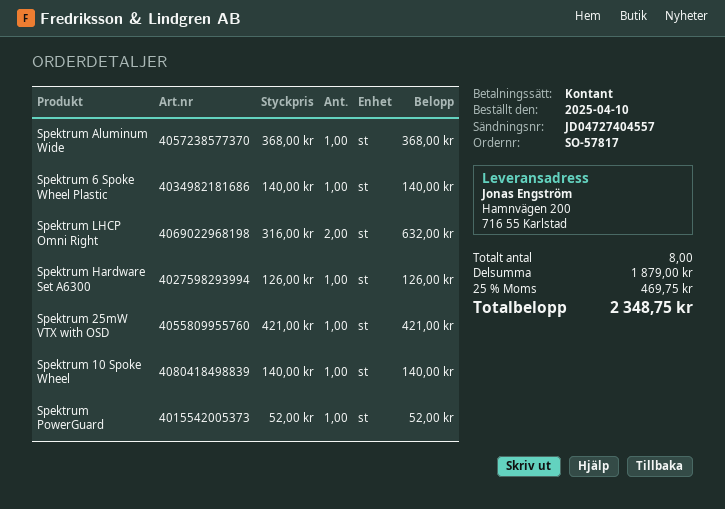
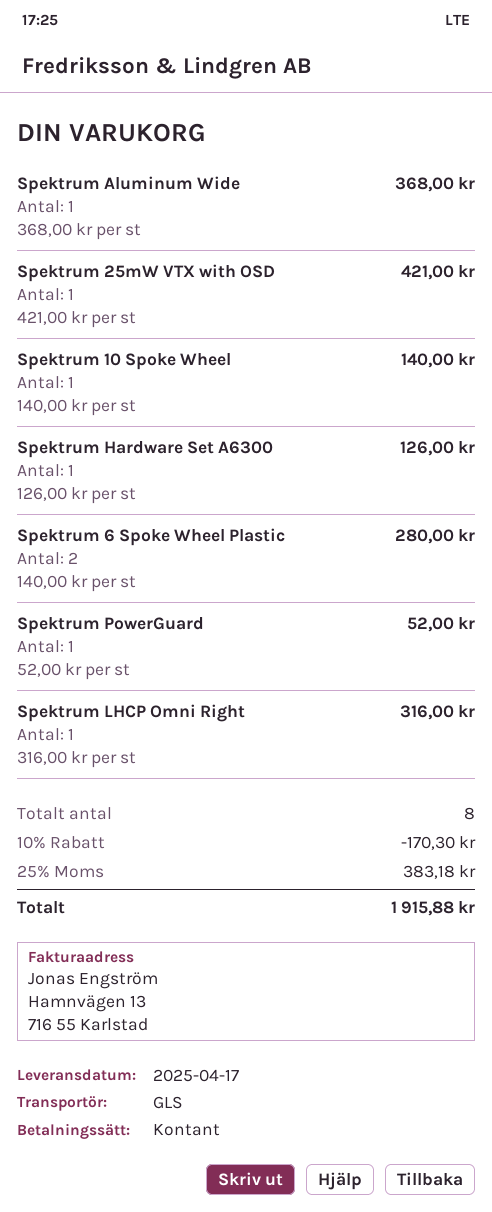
Spektrum 6 Spoke Wheel Plastic: 1 x 140.00 = 140.00 -> 2 x 140.00 = 280.00
Spektrum LHCP Omni Right: 2 x 316.00 = 632.00 -> 1 x 316.00 = 316.00
discount: none -> 10% = 170.30
tax: 25% = 469.75 -> 25% = 383.18
total: 2348.75 -> 1915.88

